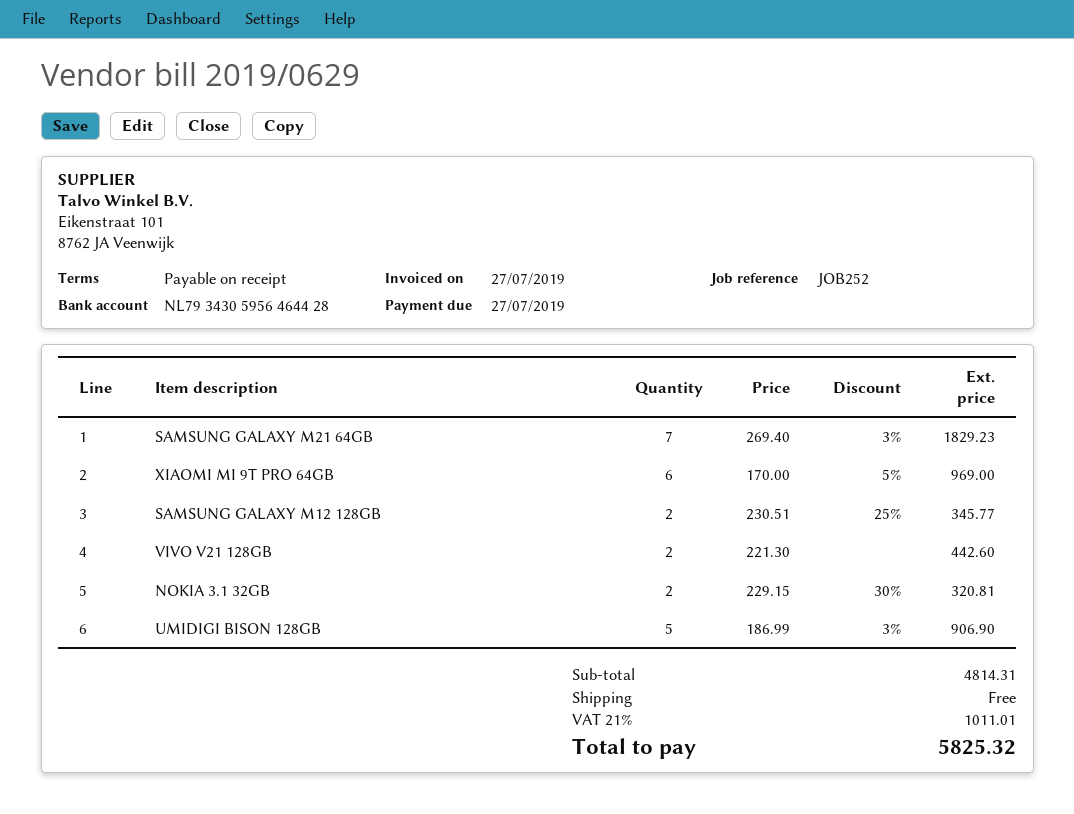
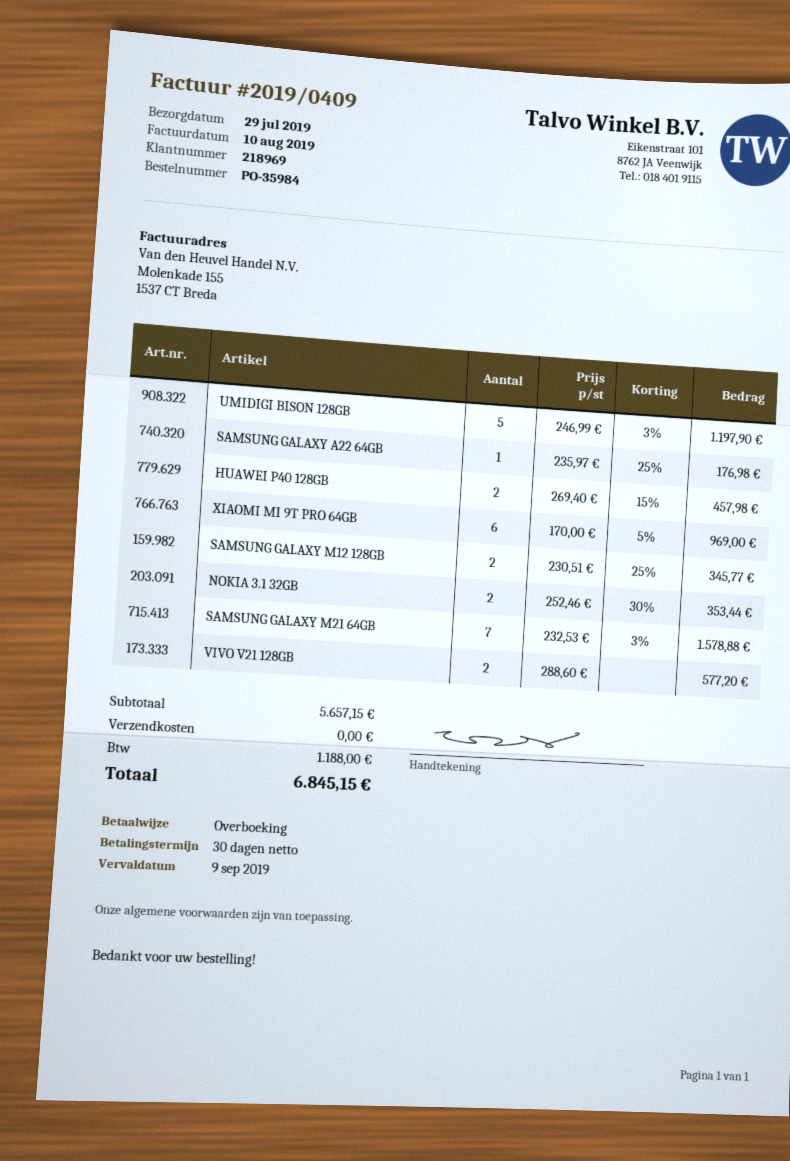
invoice number: 2019/0629 -> 2019/0409
invoice date: 2019-07-27 -> 2019-08-10
payment terms: on receipt -> 30 days
due date: 2019-07-27 -> 2019-09-09
SAMSUNG GALAXY M21 64GB: 7 x 269.40 - 3% = 1829.23 -> 7 x 232.53 - 3% = 1578.88
VIVO V21 128GB: 2 x 221.30 = 442.60 -> 2 x 288.60 = 577.20
NOKIA 3.1 32GB: 2 x 229.15 - 30% = 320.81 -> 2 x 252.46 - 30% = 353.44
UMIDIGI BISON 128GB: 5 x 186.99 - 3% = 906.90 -> 5 x 246.99 - 3% = 1197.90
SAMSUNG GALAXY A22 64GB: none -> 1 x 235.97 - 25% = 176.98
HUAWEI P40 128GB: none -> 2 x 269.40 - 15% = 457.98
subtotal: 4814.31 -> 5657.15
tax: 1011.01 -> 1188.00
total: 5825.32 -> 6845.15

